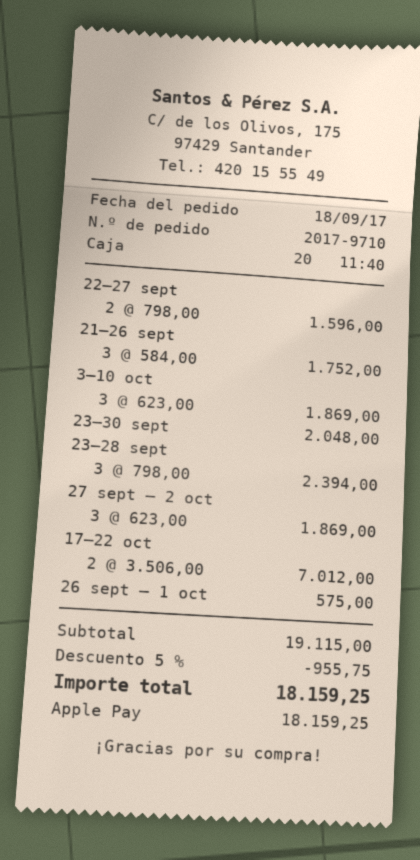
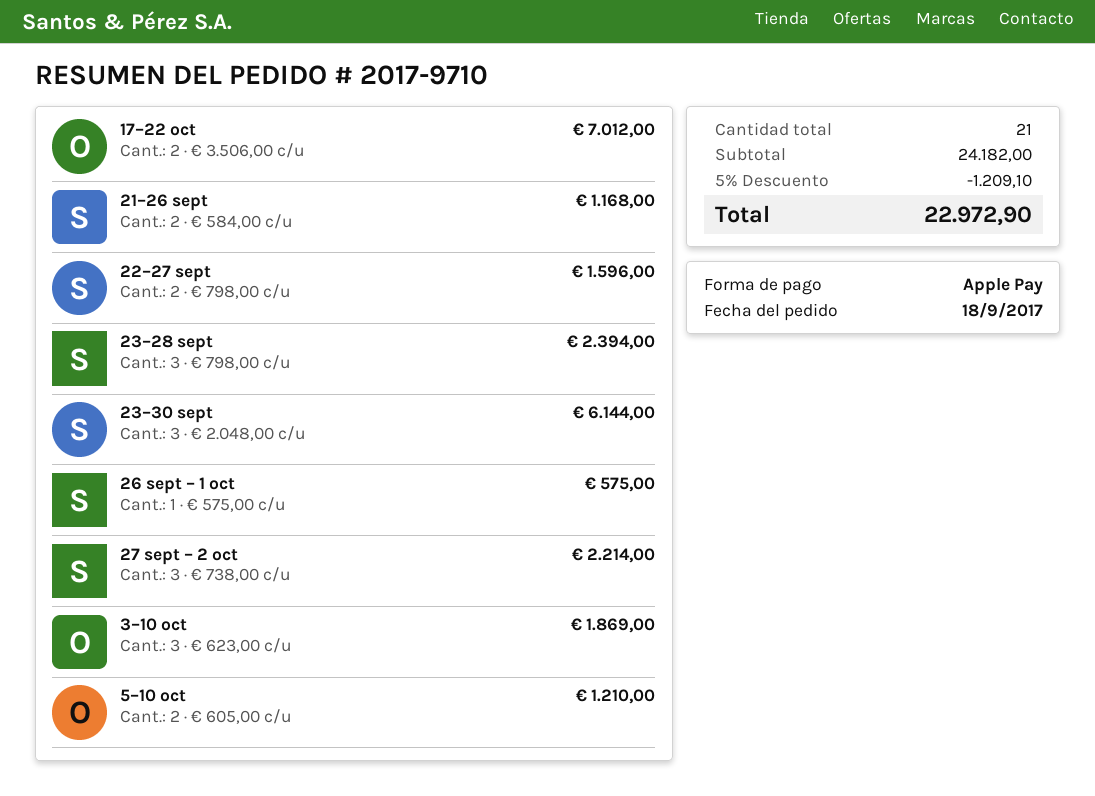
21–26 sept: 3 x 584.00 = 1752.00 -> 2 x 584.00 = 1168.00
23–30 sept: 1 x 2048.00 = 2048.00 -> 3 x 2048.00 = 6144.00
27 sept – 2 oct: 3 x 623.00 = 1869.00 -> 3 x 738.00 = 2214.00
5–10 oct: none -> 2 x 605.00 = 1210.00
subtotal: 19115.00 -> 24182.00
discount: 5% = 955.75 -> 5% = 1209.10
total: 18159.25 -> 22972.90

